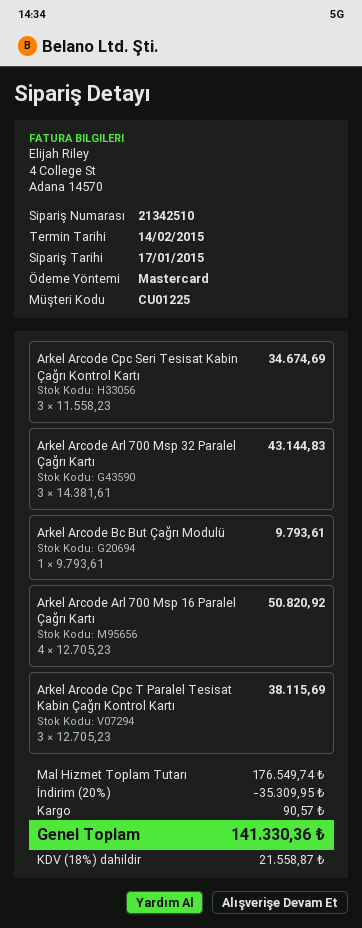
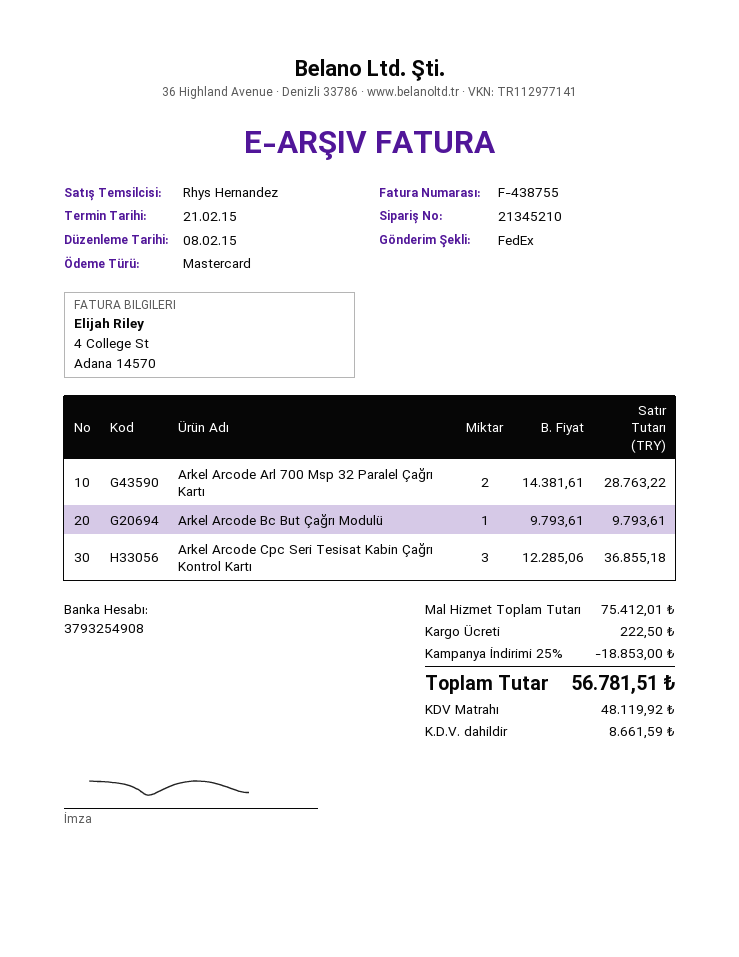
order number: 21342510 -> 21345210
delivery date: 2015-02-14 -> 2015-02-21
Arkel Arcode Cpc Seri Tesisat Kabin Çağrı Kontrol Kartı: 3 x 11558.23 = 34674.69 -> 3 x 12285.06 = 36855.18
Arkel Arcode Arl 700 Msp 32 Paralel Çağrı Kartı: 3 x 14381.61 = 43144.83 -> 2 x 14381.61 = 28763.22
Arkel Arcode Arl 700 Msp 16 Paralel Çağrı Kartı: 4 x 12705.23 = 50820.92 -> none
Arkel Arcode Cpc T Paralel Tesisat Kabin Çağrı Kontrol Kartı: 3 x 12705.23 = 38115.69 -> none
subtotal: 176549.74 -> 75412.01
discount: 20% = 35309.95 -> 25% = 18853.00
shipping: 90.57 -> 222.50
tax: 21558.87 -> 8661.59
total: 141330.36 -> 56781.51

